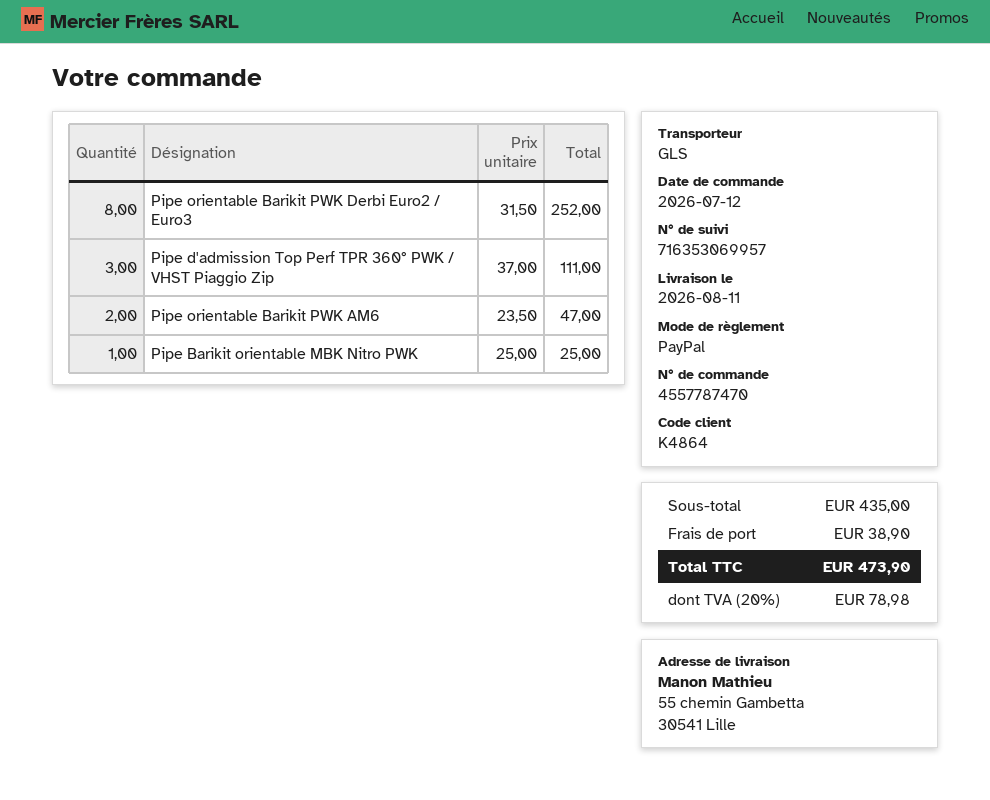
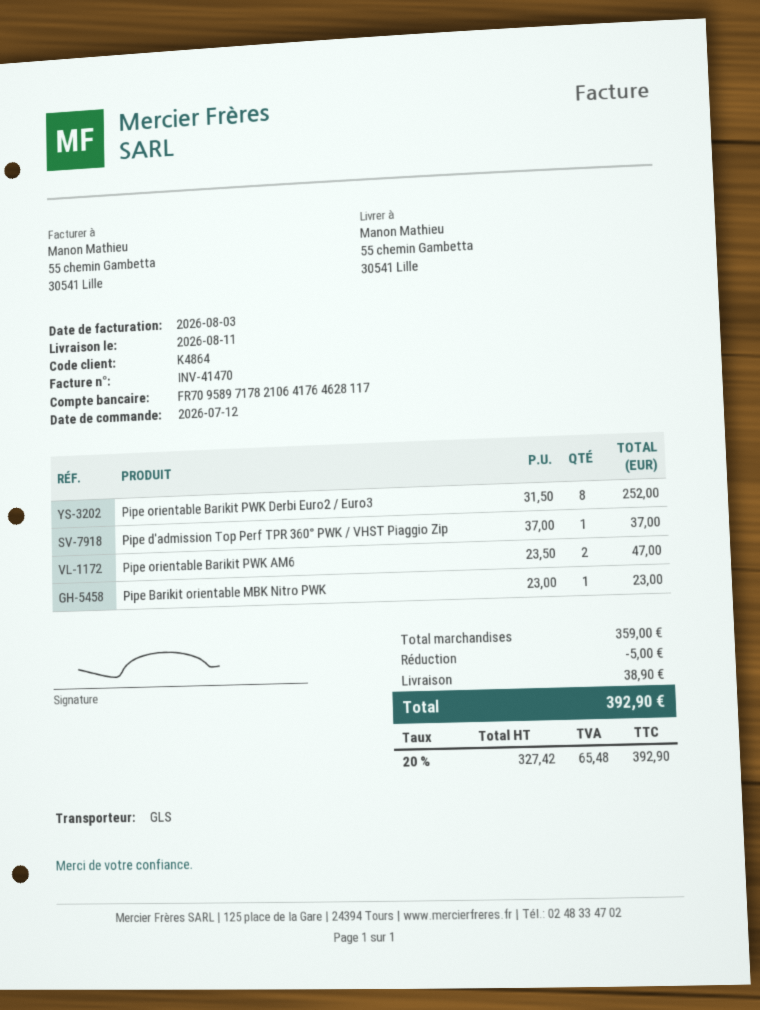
Pipe d'admission Top Perf TPR 360° PWK / VHST Piaggio Zip: 3 x 37.00 = 111.00 -> 1 x 37.00 = 37.00
Pipe Barikit orientable MBK Nitro PWK: 1 x 25.00 = 25.00 -> 1 x 23.00 = 23.00
subtotal: 435.00 -> 359.00
discount: none -> 5.00
tax: 20% = 78.98 -> 20% = 65.48
total: 473.90 -> 392.90

